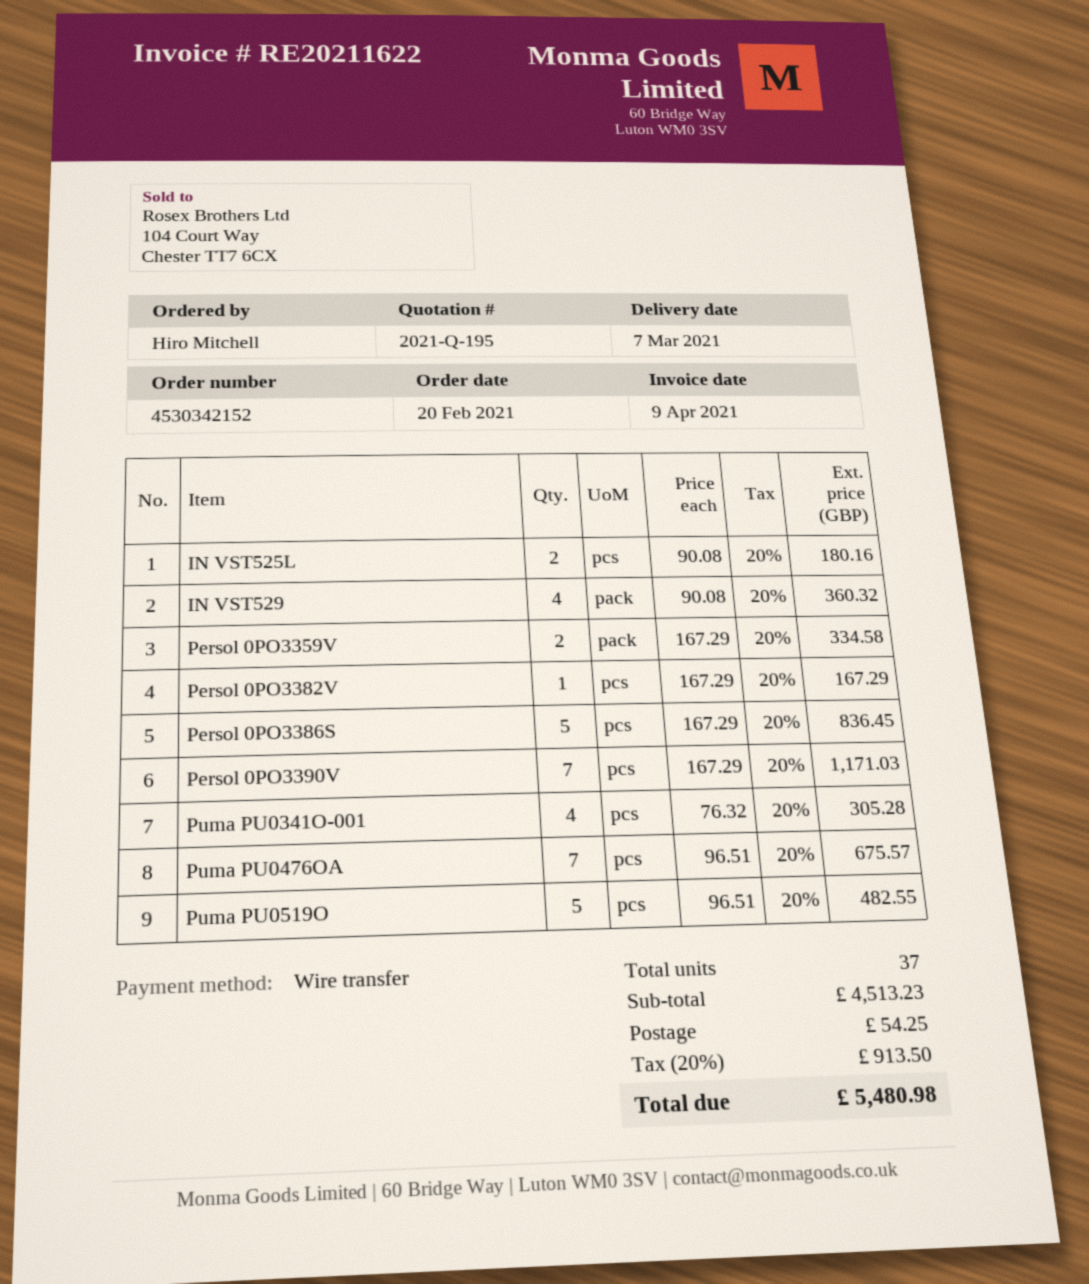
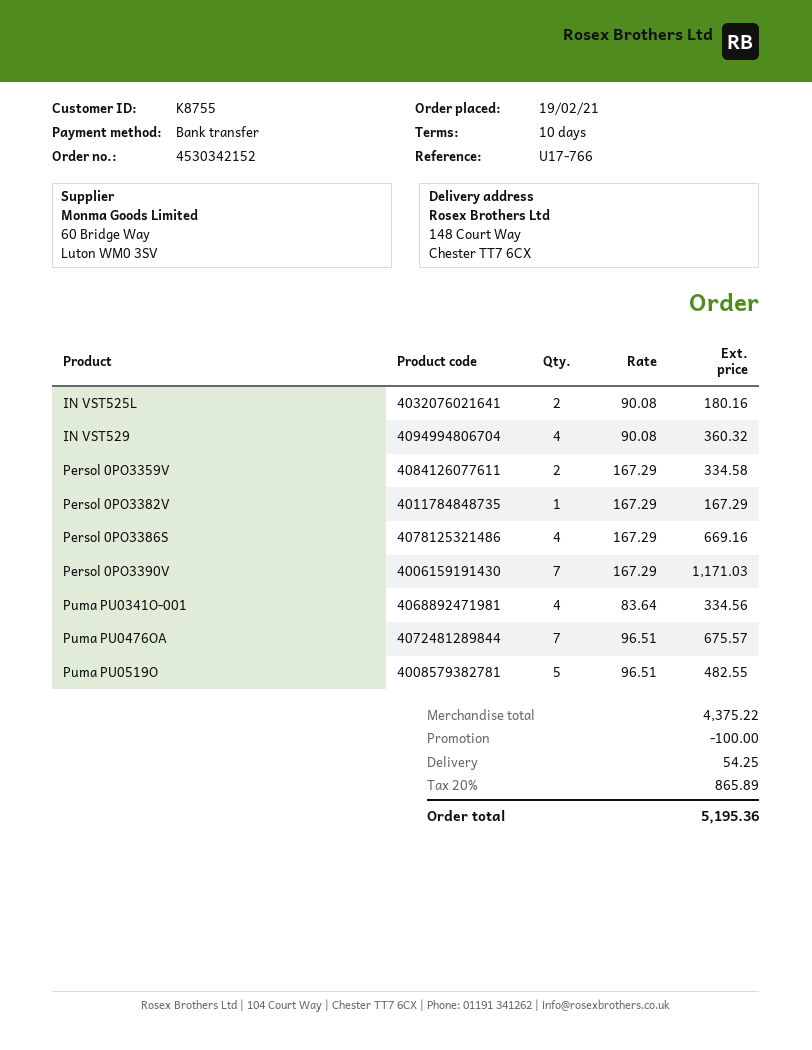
order date: 2021-02-20 -> 2021-02-19
Persol 0PO3386S: 5 x 167.29 = 836.45 -> 4 x 167.29 = 669.16
Puma PU0341O-001: 4 x 76.32 = 305.28 -> 4 x 83.64 = 334.56
subtotal: 4513.23 -> 4375.22
discount: none -> 100.00
tax: 20% = 913.50 -> 20% = 865.89
total: 5480.98 -> 5195.36

